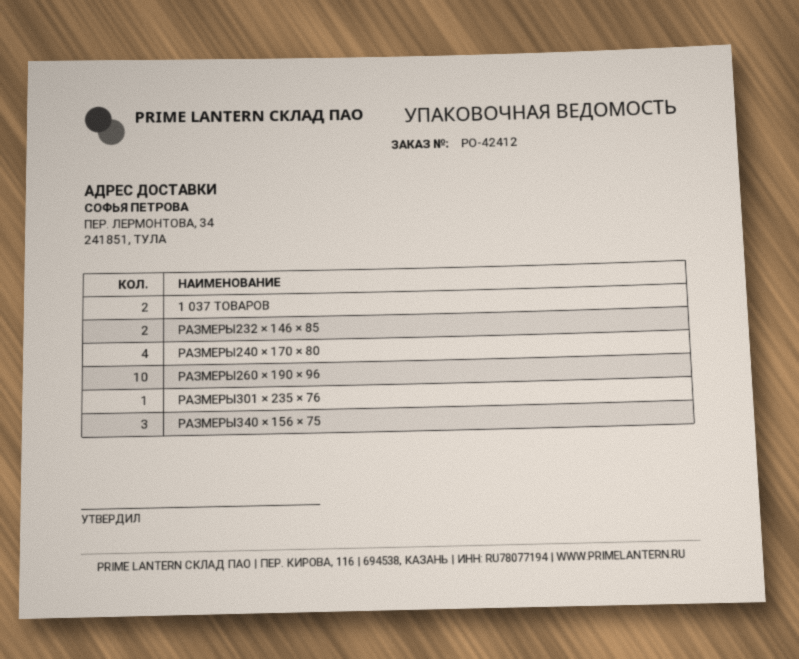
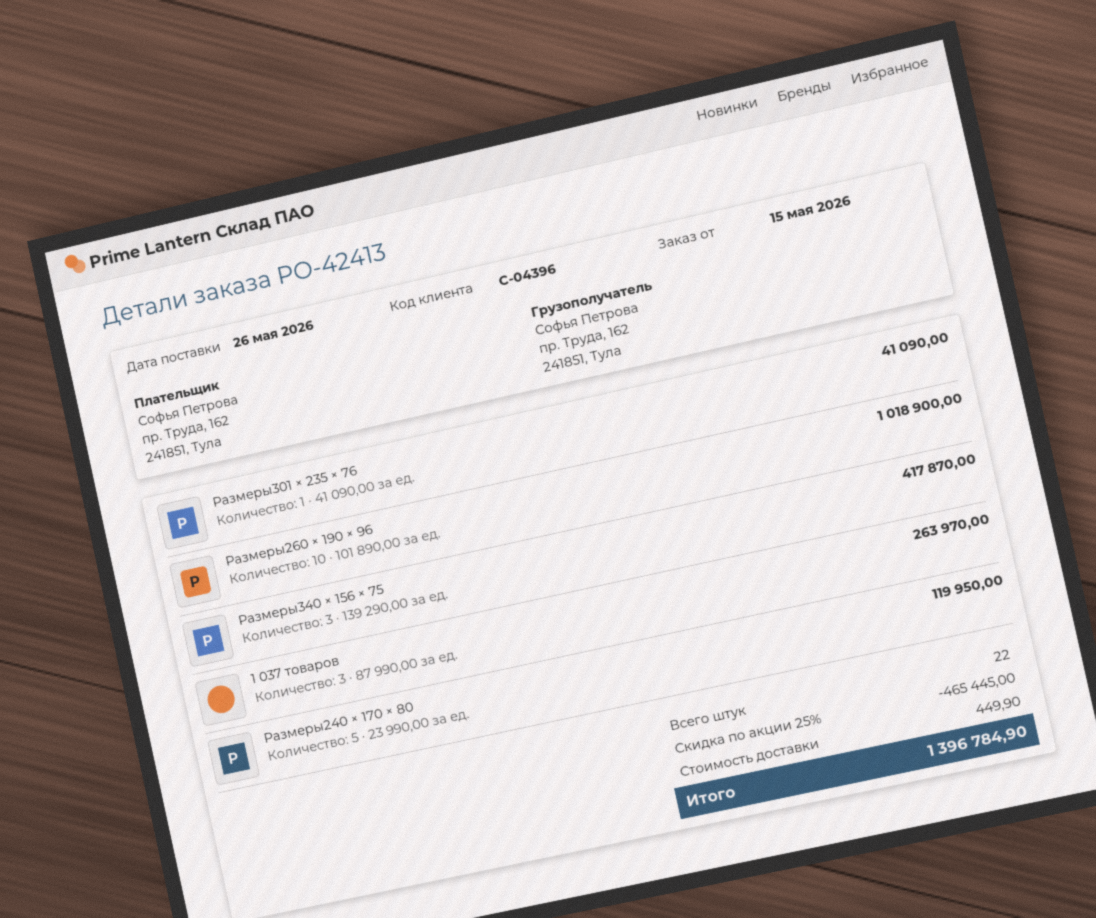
order number: PO-42412 -> PO-42413
ship to: ПЕР. ЛЕРМОНТОВА, 34, 241851, ТУЛА -> пр. Труда, 162, 241851, Тула
1 037 ТОВАРОВ: 2 -> 3
РАЗМЕРЫ232 × 146 × 85: 2 -> none
РАЗМЕРЫ240 × 170 × 80: 4 -> 5

